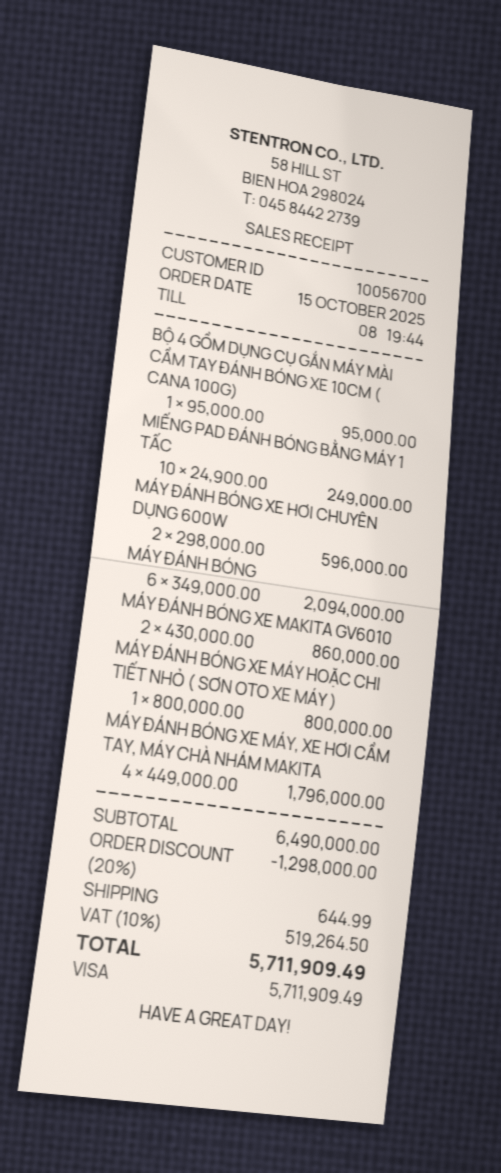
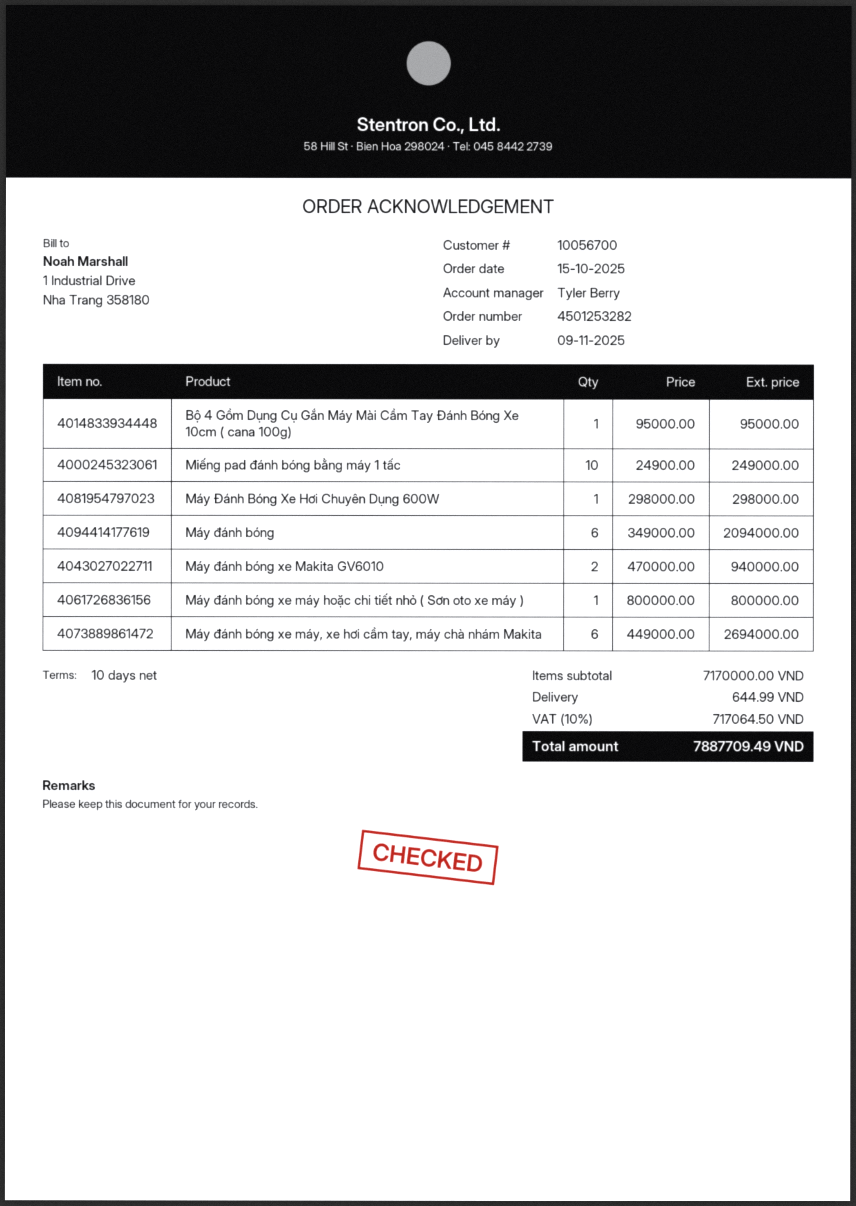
MÁY ĐÁNH BÓNG XE HƠI CHUYÊN DỤNG 600W: 2 x 298000.00 = 596000.00 -> 1 x 298000.00 = 298000.00
MÁY ĐÁNH BÓNG XE MAKITA GV6010: 2 x 430000.00 = 860000.00 -> 2 x 470000.00 = 940000.00
MÁY ĐÁNH BÓNG XE MÁY, XE HƠI CẦM TAY, MÁY CHÀ NHÁM MAKITA: 4 x 449000.00 = 1796000.00 -> 6 x 449000.00 = 2694000.00
subtotal: 6490000.00 -> 7170000.00
discount: 20% = 1298000.00 -> none
tax: 10% = 519264.50 -> 10% = 717064.50
total: 5711909.49 -> 7887709.49

